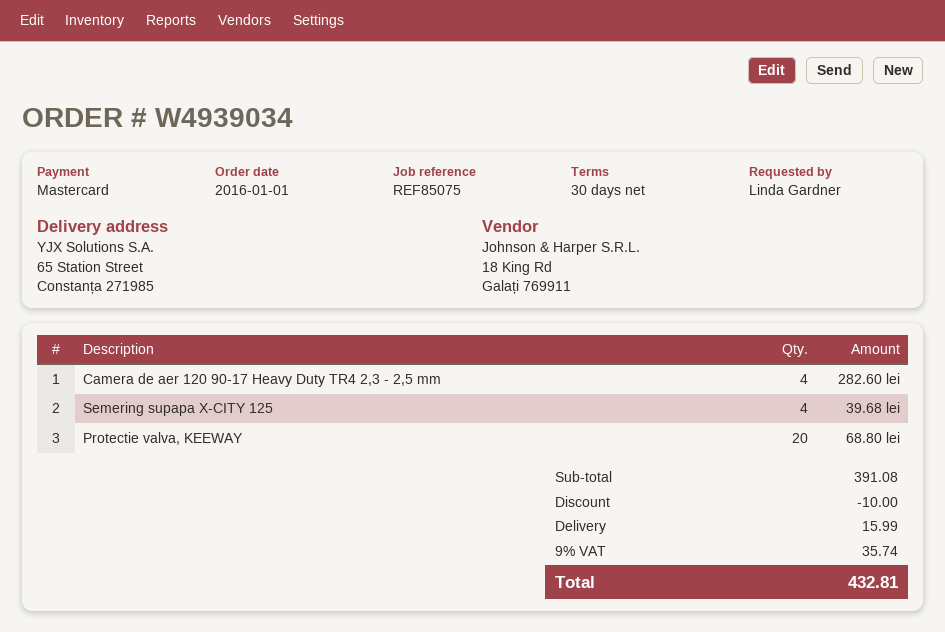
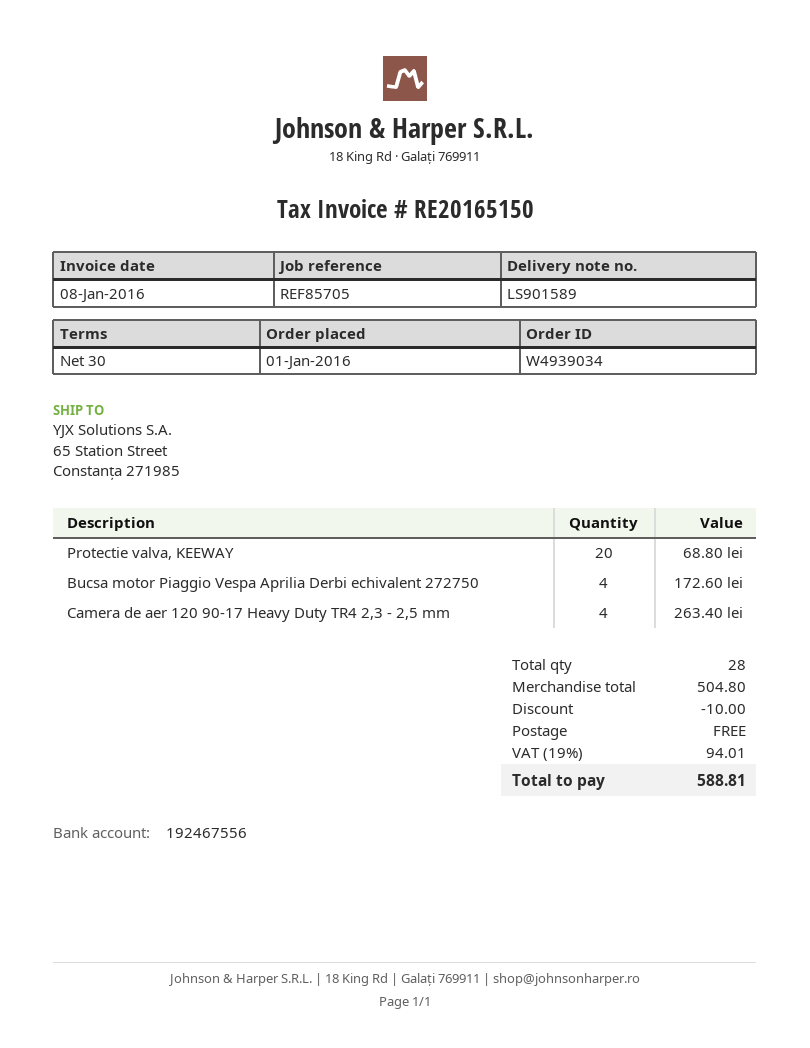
reference: REF85075 -> REF85705
Camera de aer 120 90-17 Heavy Duty TR4 2,3 - 2,5 mm: 4 for 282.60 -> 4 for 263.40
Semering supapa X-CITY 125: 4 for 39.68 -> none
Bucsa motor Piaggio Vespa Aprilia Derbi echivalent 272750: none -> 4 for 172.60
subtotal: 391.08 -> 504.80
shipping: 15.99 -> 0.00
tax: 9% = 35.74 -> 19% = 94.01
total: 432.81 -> 588.81

